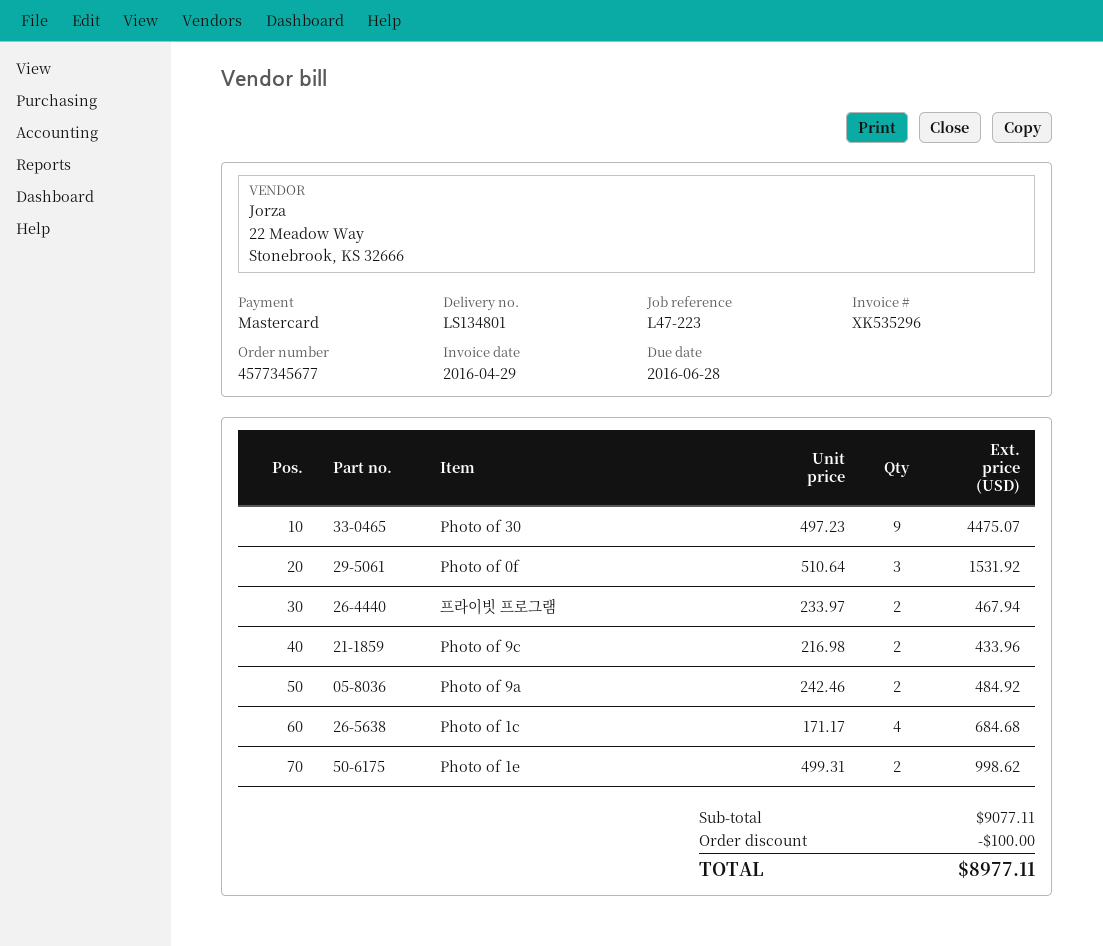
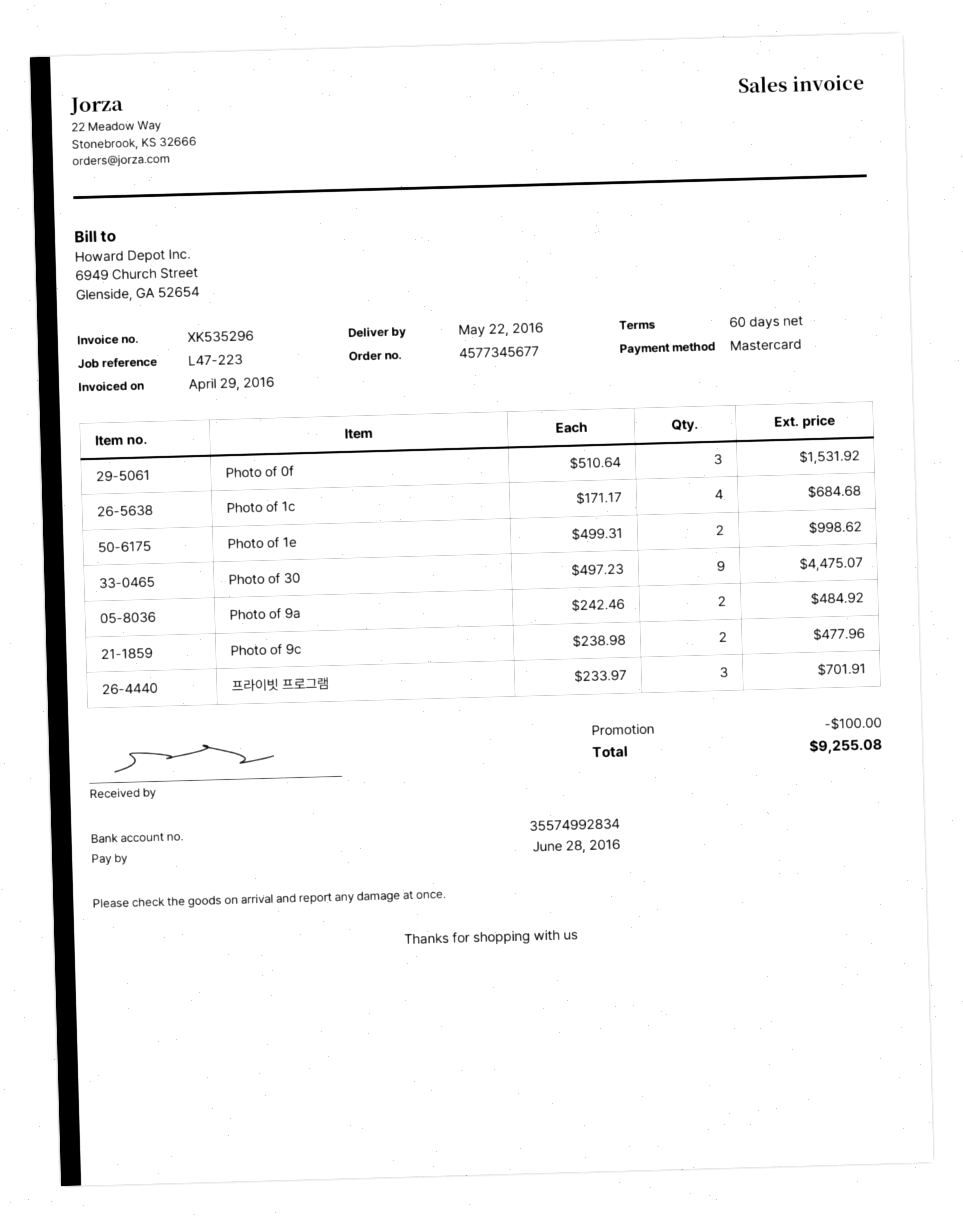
프라이빗 프로그램: 2 x 233.97 = 467.94 -> 3 x 233.97 = 701.91
Photo of 9c: 2 x 216.98 = 433.96 -> 2 x 238.98 = 477.96
total: 8977.11 -> 9255.08

